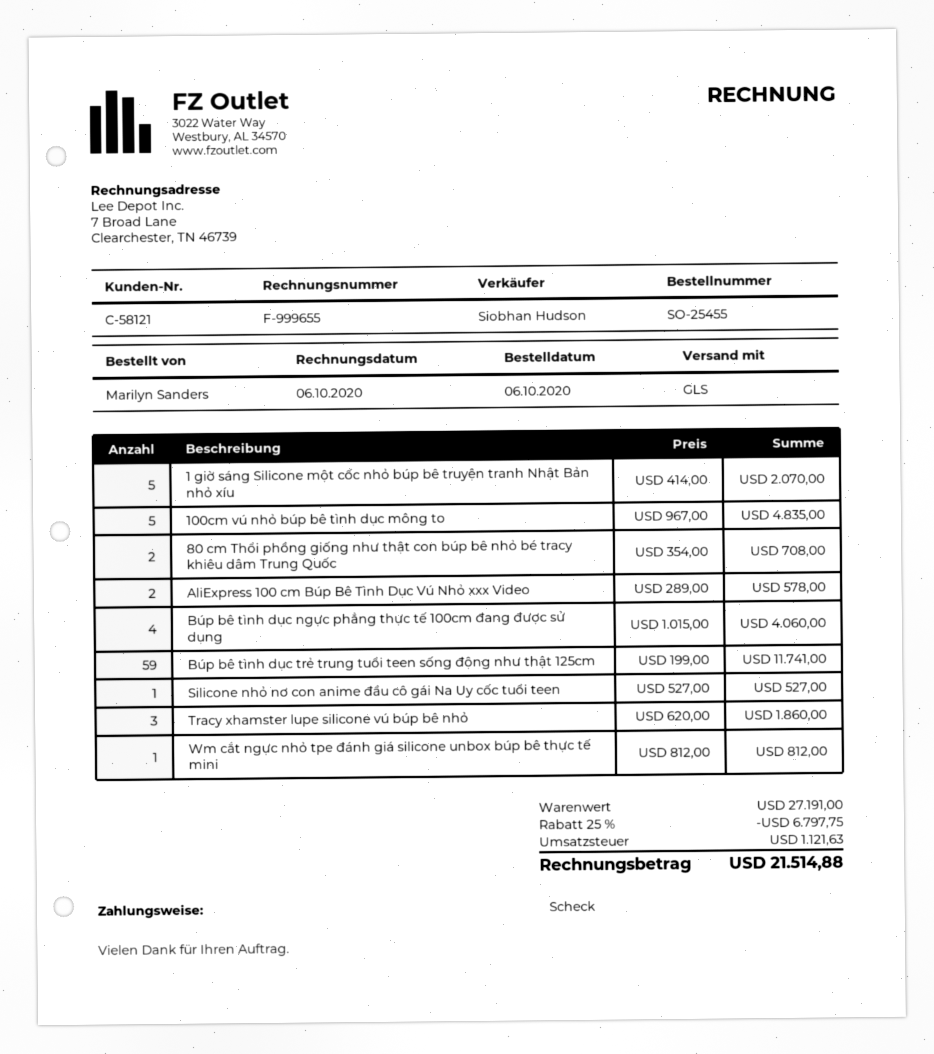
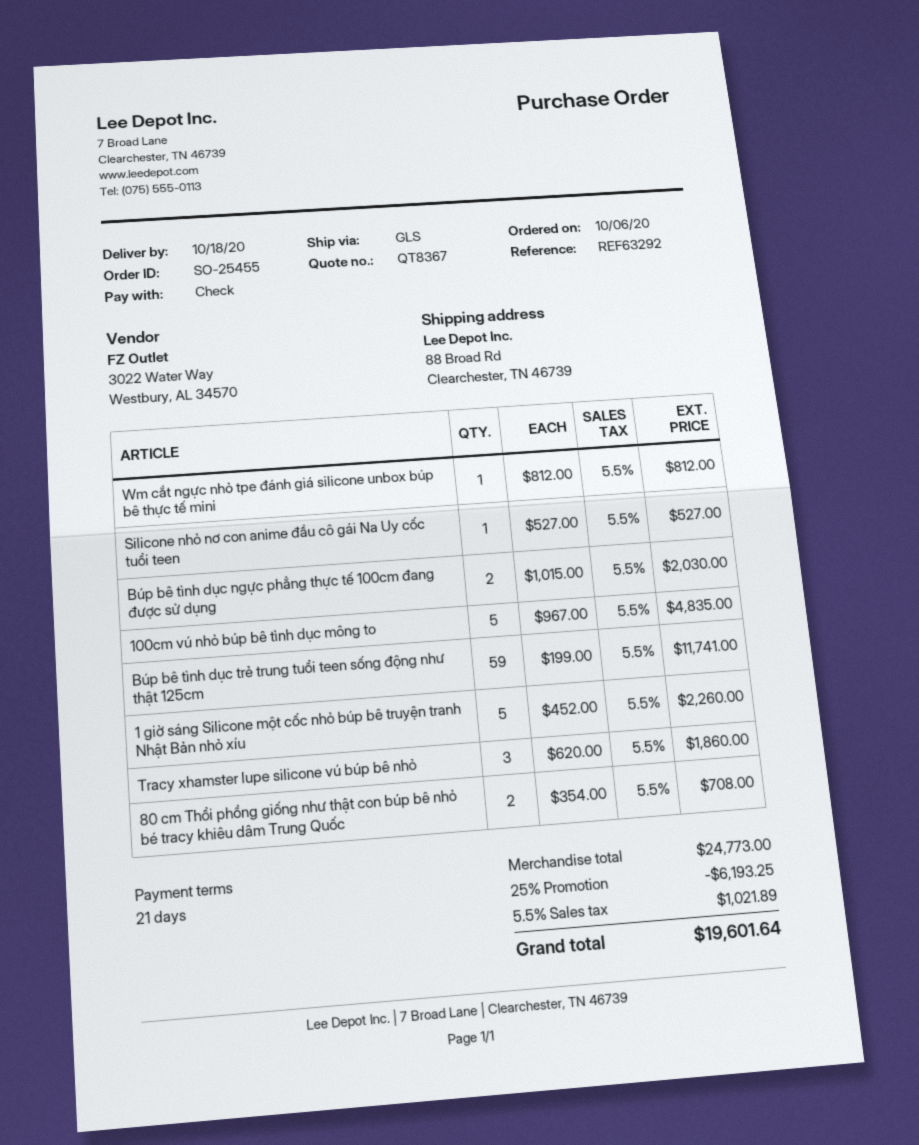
1 giờ sáng Silicone một cốc nhỏ búp bê truyện tranh Nhật Bản nhỏ xíu: 5 x 414.00 = 2070.00 -> 5 x 452.00 = 2260.00
AliExpress 100 cm Búp Bê Tình Dục Vú Nhỏ xxx Video: 2 x 289.00 = 578.00 -> none
Búp bê tình dục ngực phẳng thực tế 100cm đang được sử dụng: 4 x 1015.00 = 4060.00 -> 2 x 1015.00 = 2030.00
subtotal: 27191.00 -> 24773.00
discount: 25% = 6797.75 -> 25% = 6193.25
tax: 1121.63 -> 1021.89
total: 21514.88 -> 19601.64

